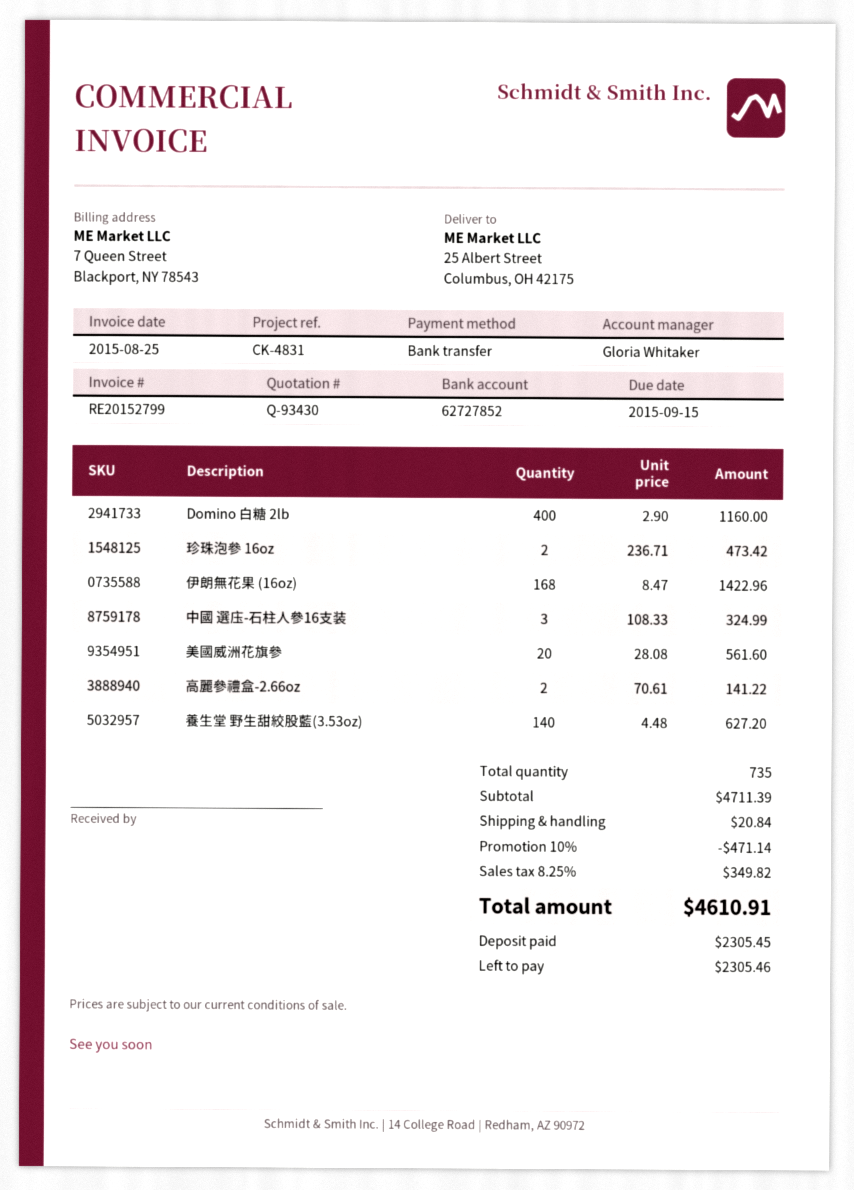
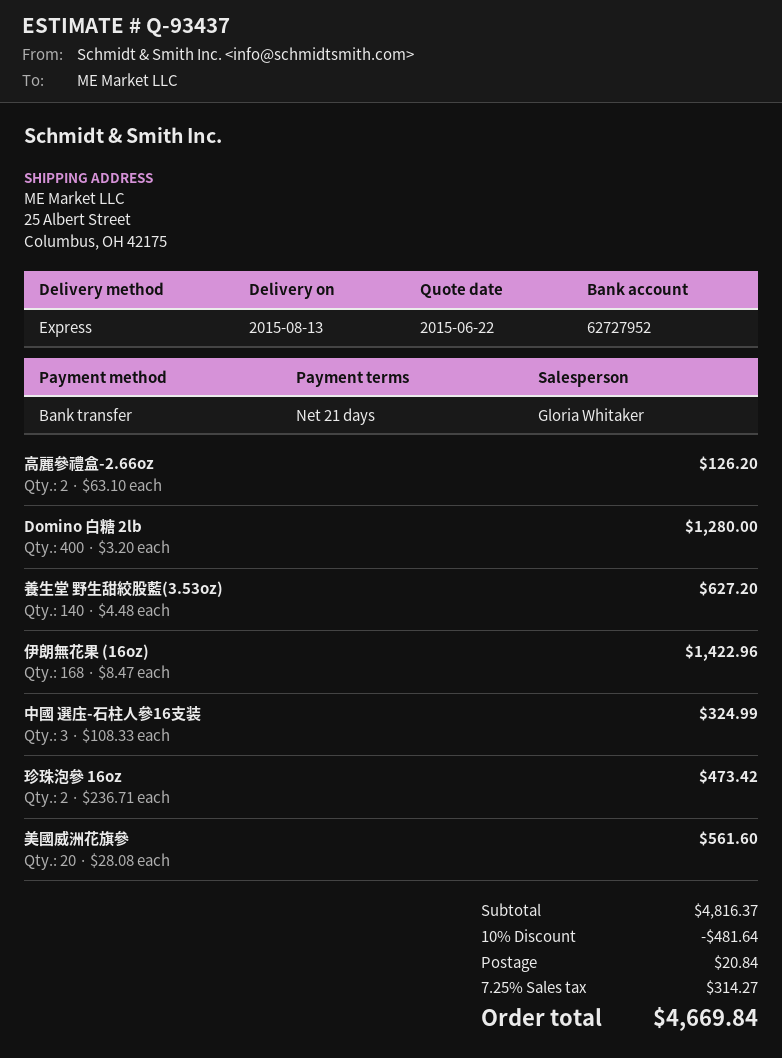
quote number: Q-93430 -> Q-93437
bank account: 62727852 -> 62727952
Domino 白糖 2lb: 400 x 2.90 = 1160.00 -> 400 x 3.20 = 1280.00
高麗參禮盒-2.66oz: 2 x 70.61 = 141.22 -> 2 x 63.10 = 126.20
subtotal: 4711.39 -> 4816.37
discount: 10% = 471.14 -> 10% = 481.64
tax: 8.25% = 349.82 -> 7.25% = 314.27
total: 4610.91 -> 4669.84

